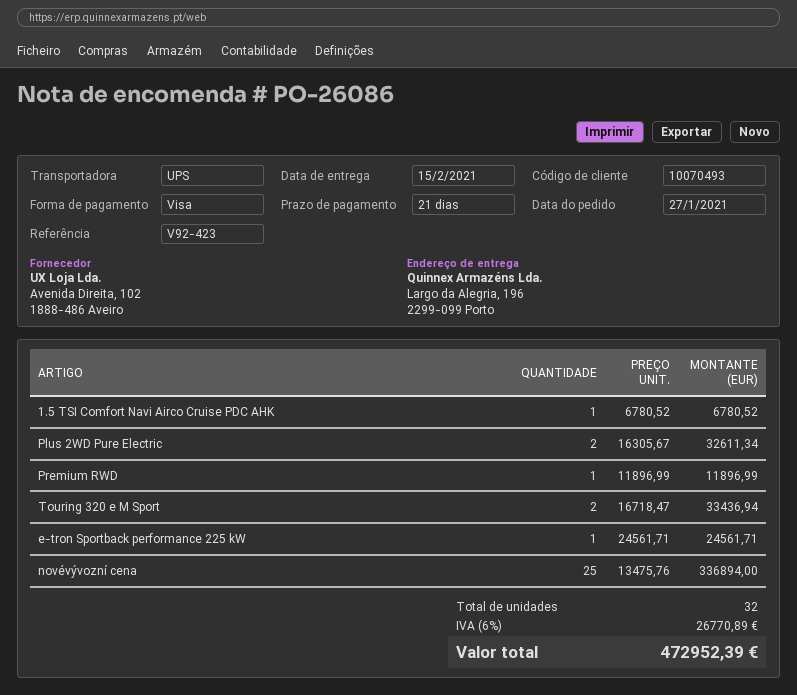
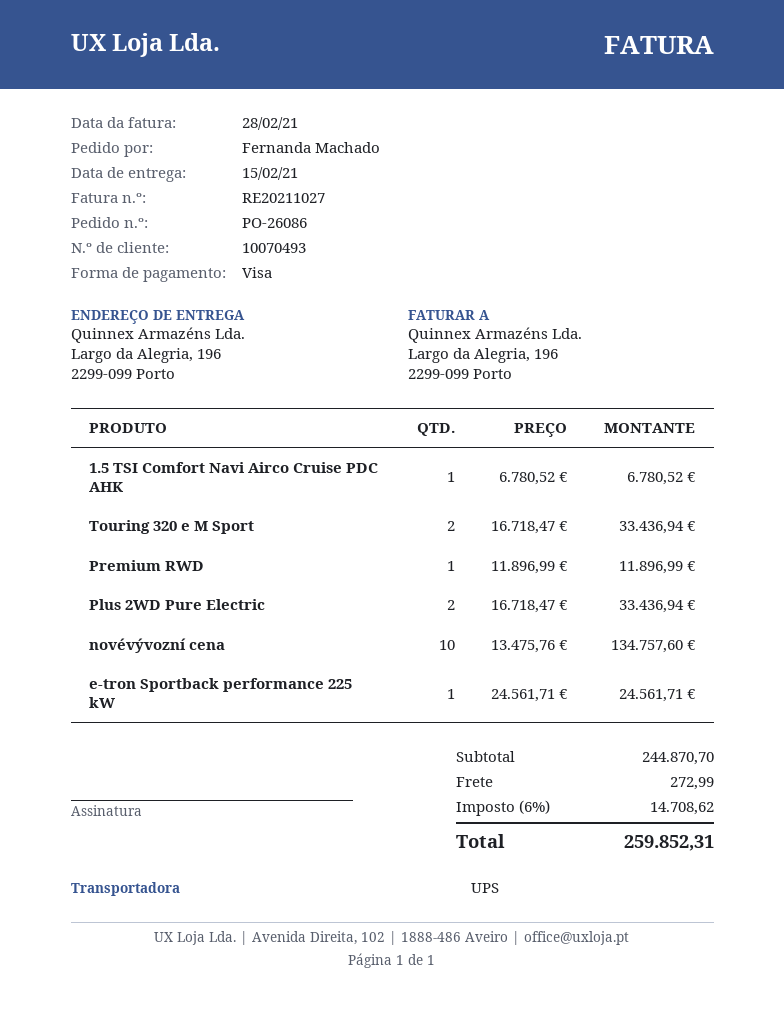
Plus 2WD Pure Electric: 2 x 16305.67 = 32611.34 -> 2 x 16718.47 = 33436.94
novévývozní cena: 25 x 13475.76 = 336894.00 -> 10 x 13475.76 = 134757.60
shipping: none -> 272.99
tax: 6% = 26770.89 -> 6% = 14708.62
total: 472952.39 -> 259852.31

